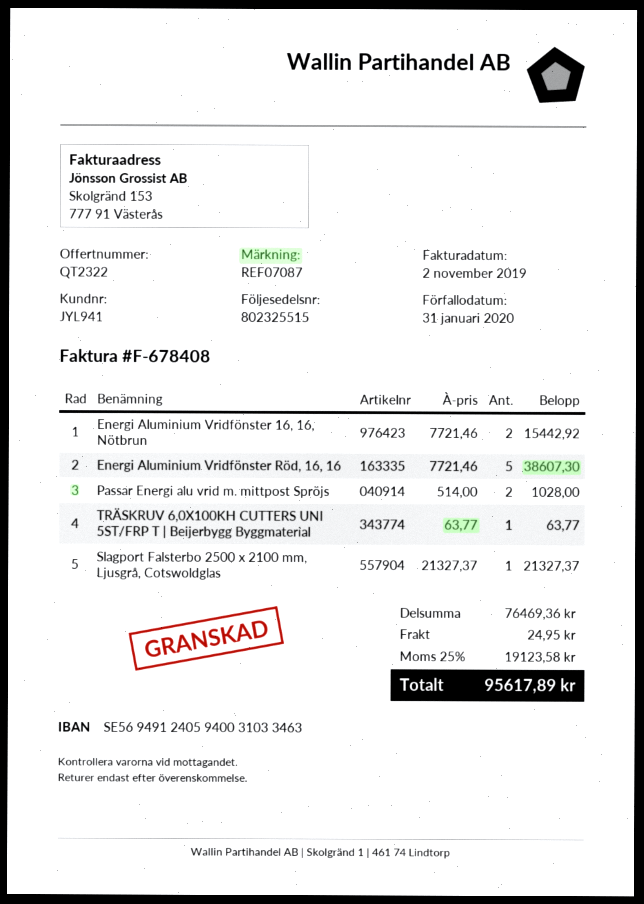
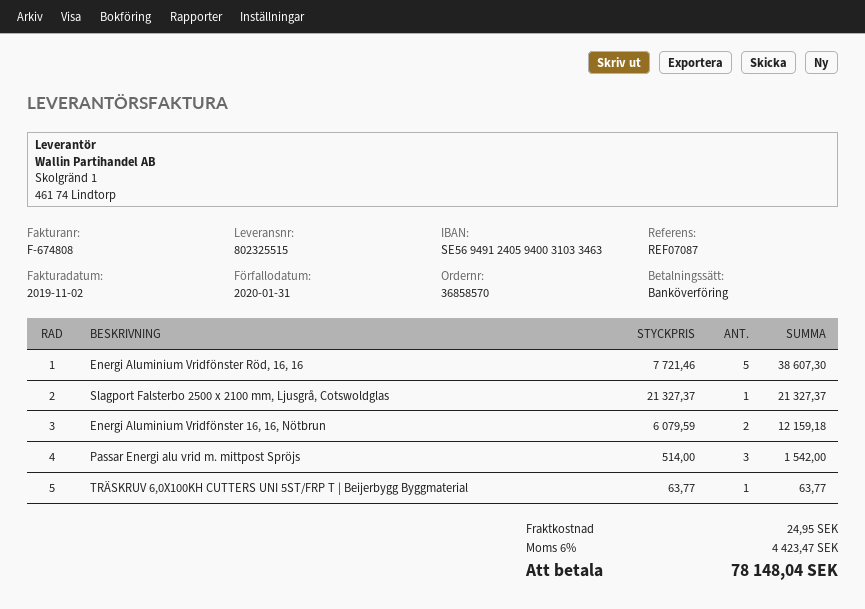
invoice number: F-678408 -> F-674808
Energi Aluminium Vridfönster 16, 16, Nötbrun: 2 x 7721.46 = 15442.92 -> 2 x 6079.59 = 12159.18
Passar Energi alu vrid m. mittpost Spröjs: 2 x 514.00 = 1028.00 -> 3 x 514.00 = 1542.00
tax: 25% = 19123.58 -> 6% = 4423.47
total: 95617.89 -> 78148.04

